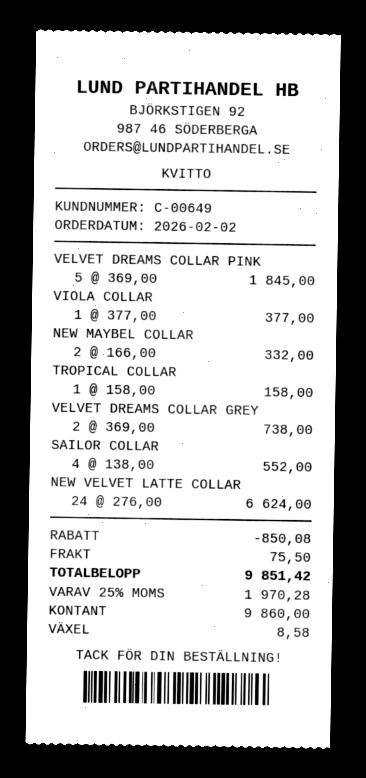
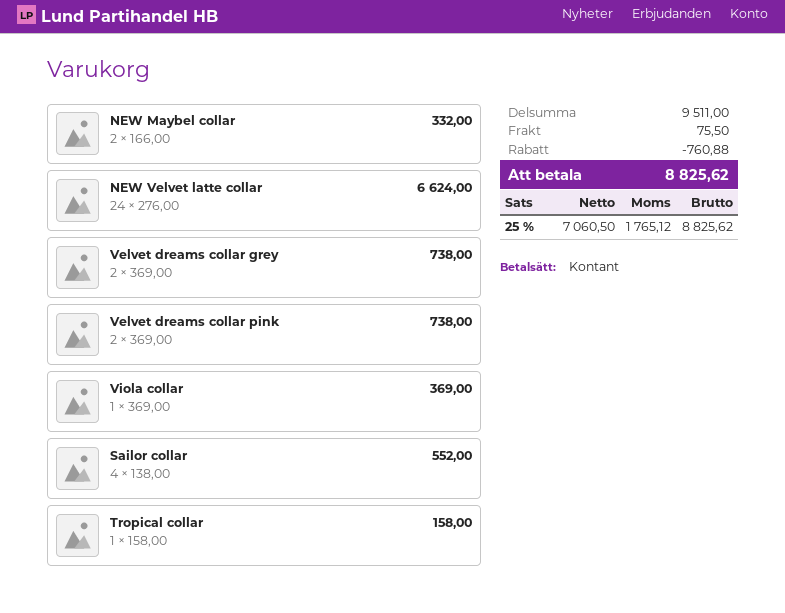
VELVET DREAMS COLLAR PINK: 5 x 369.00 = 1845.00 -> 2 x 369.00 = 738.00
VIOLA COLLAR: 1 x 377.00 = 377.00 -> 1 x 369.00 = 369.00
discount: 850.08 -> 760.88
tax: 25% = 1970.28 -> 25% = 1765.12
total: 9851.42 -> 8825.62

